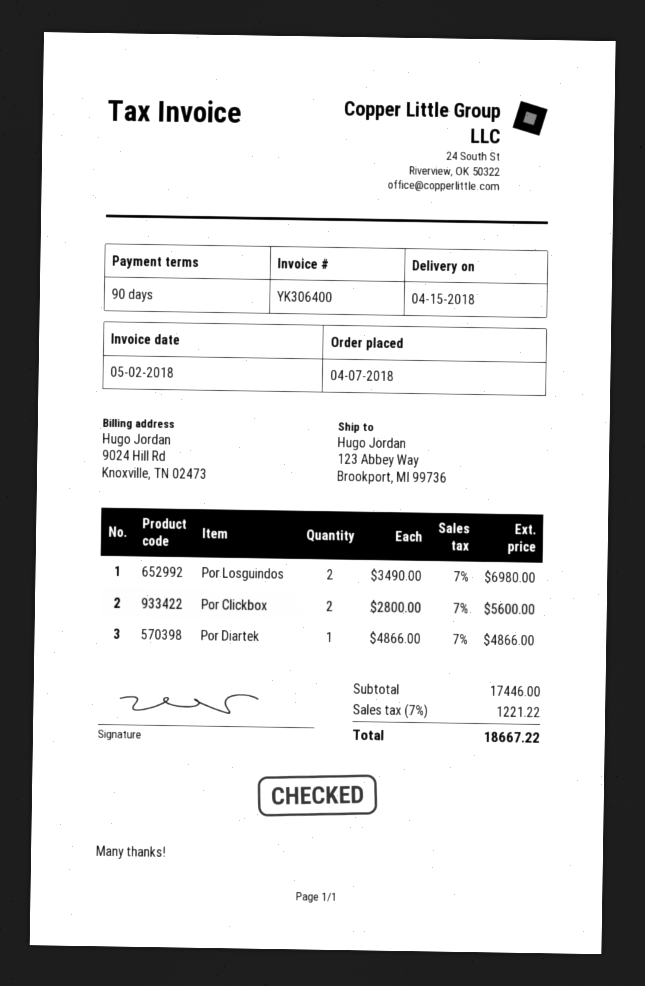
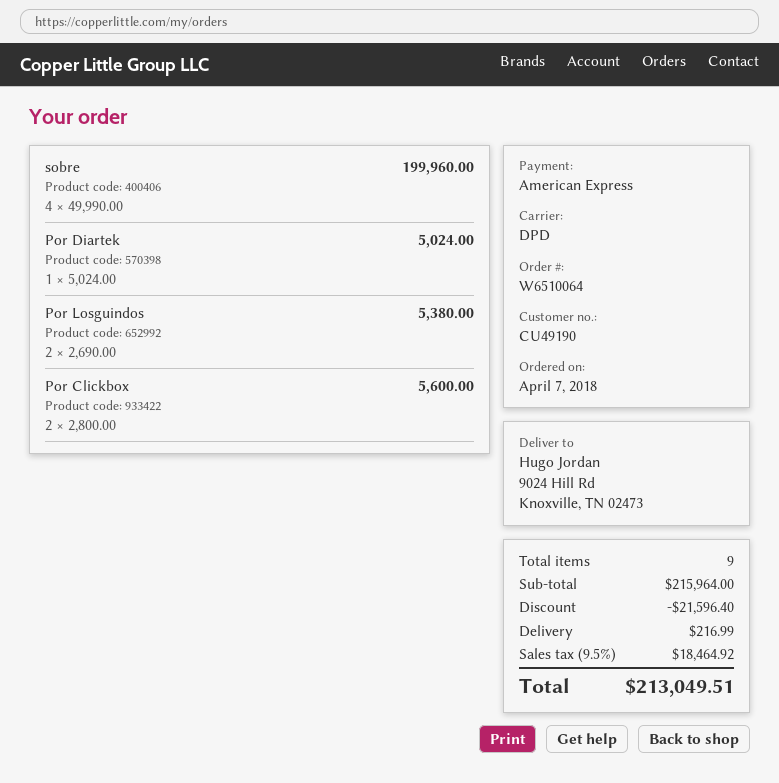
ship to: 123 Abbey Way, Brookport, MI 99736 -> 9024 Hill Rd, Knoxville, TN 02473
Por Losguindos: 2 x 3490.00 = 6980.00 -> 2 x 2690.00 = 5380.00
Por Diartek: 1 x 4866.00 = 4866.00 -> 1 x 5024.00 = 5024.00
sobre: none -> 4 x 49990.00 = 199960.00
subtotal: 17446.00 -> 215964.00
discount: none -> 21596.40
shipping: none -> 216.99
tax: 7% = 1221.22 -> 9.5% = 18464.92
total: 18667.22 -> 213049.51

